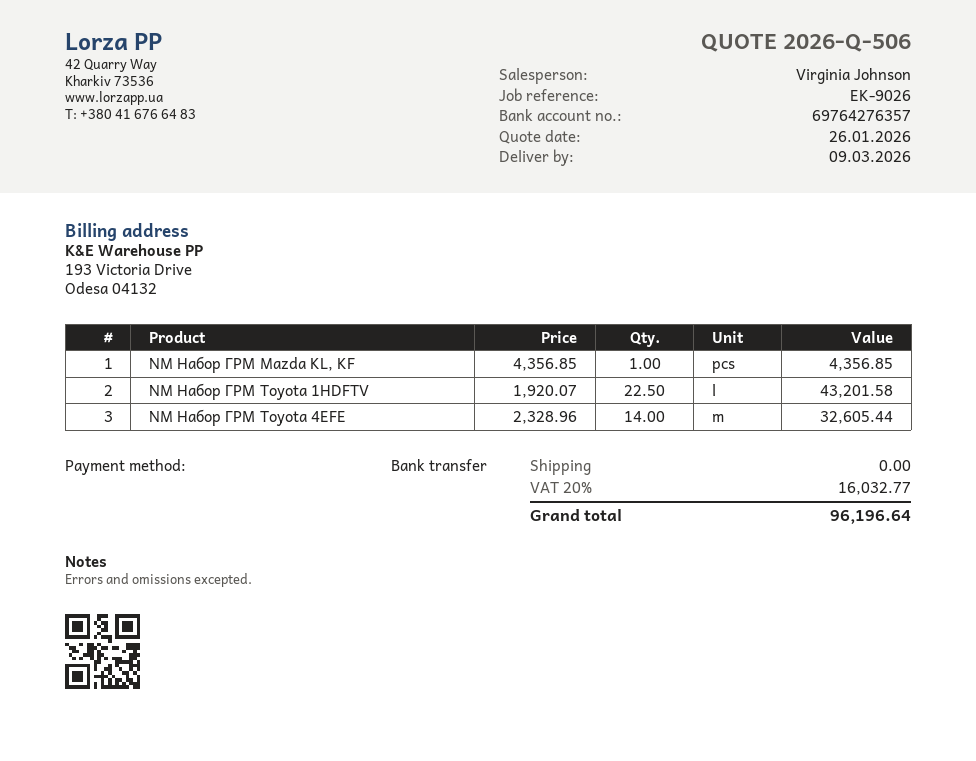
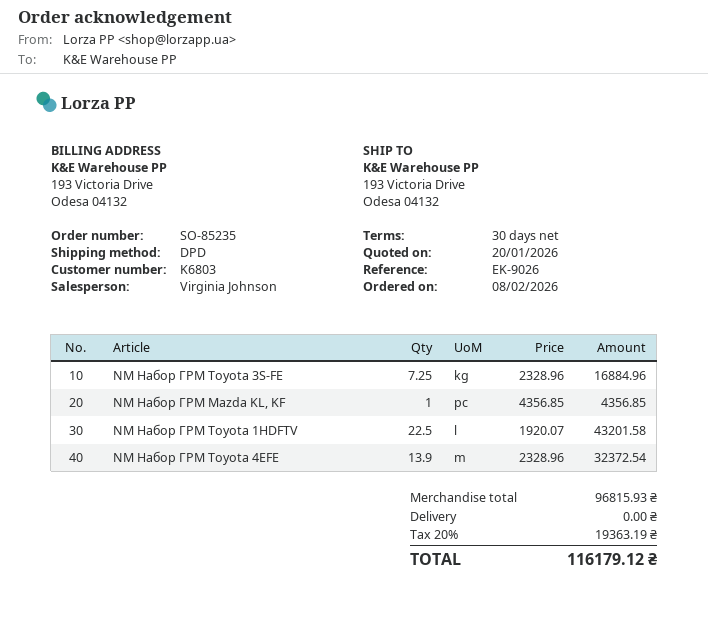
quote date: 2026-01-26 -> 2026-01-20
NM Набор ГРМ Toyota 4EFE: 14 x 2328.96 = 32605.44 -> 13.9 x 2328.96 = 32372.54
NM Набор ГРМ Toyota 3S-FE: none -> 7.25 x 2328.96 = 16884.96
tax: 20% = 16032.77 -> 20% = 19363.19
total: 96196.64 -> 116179.12

